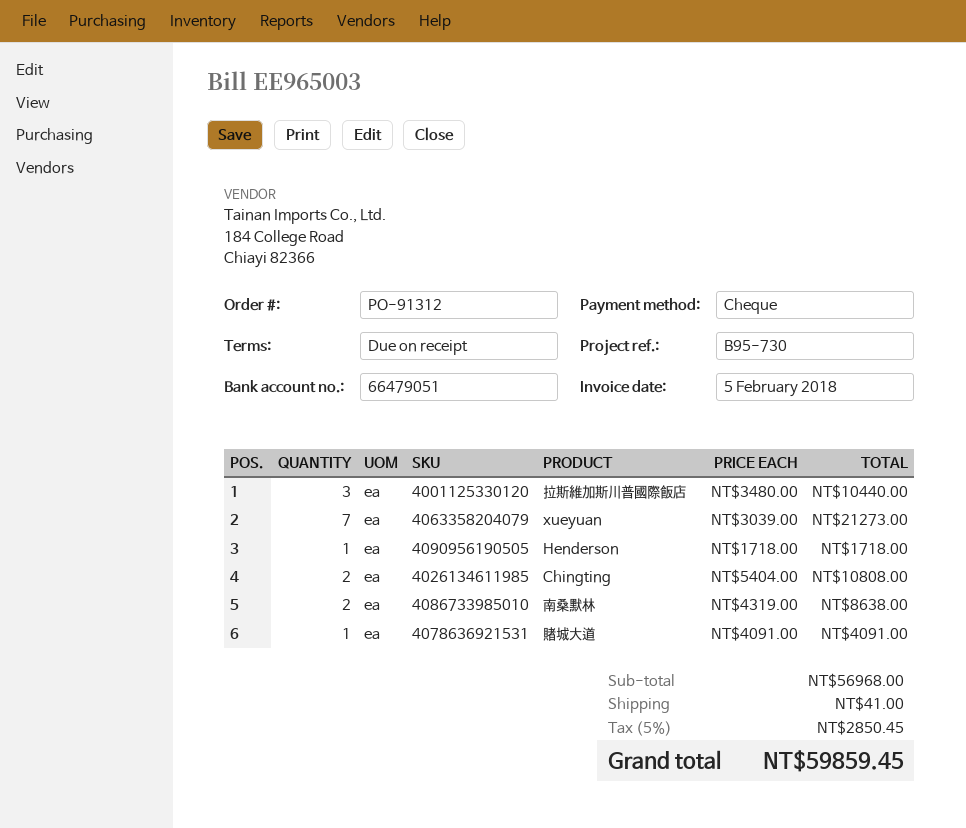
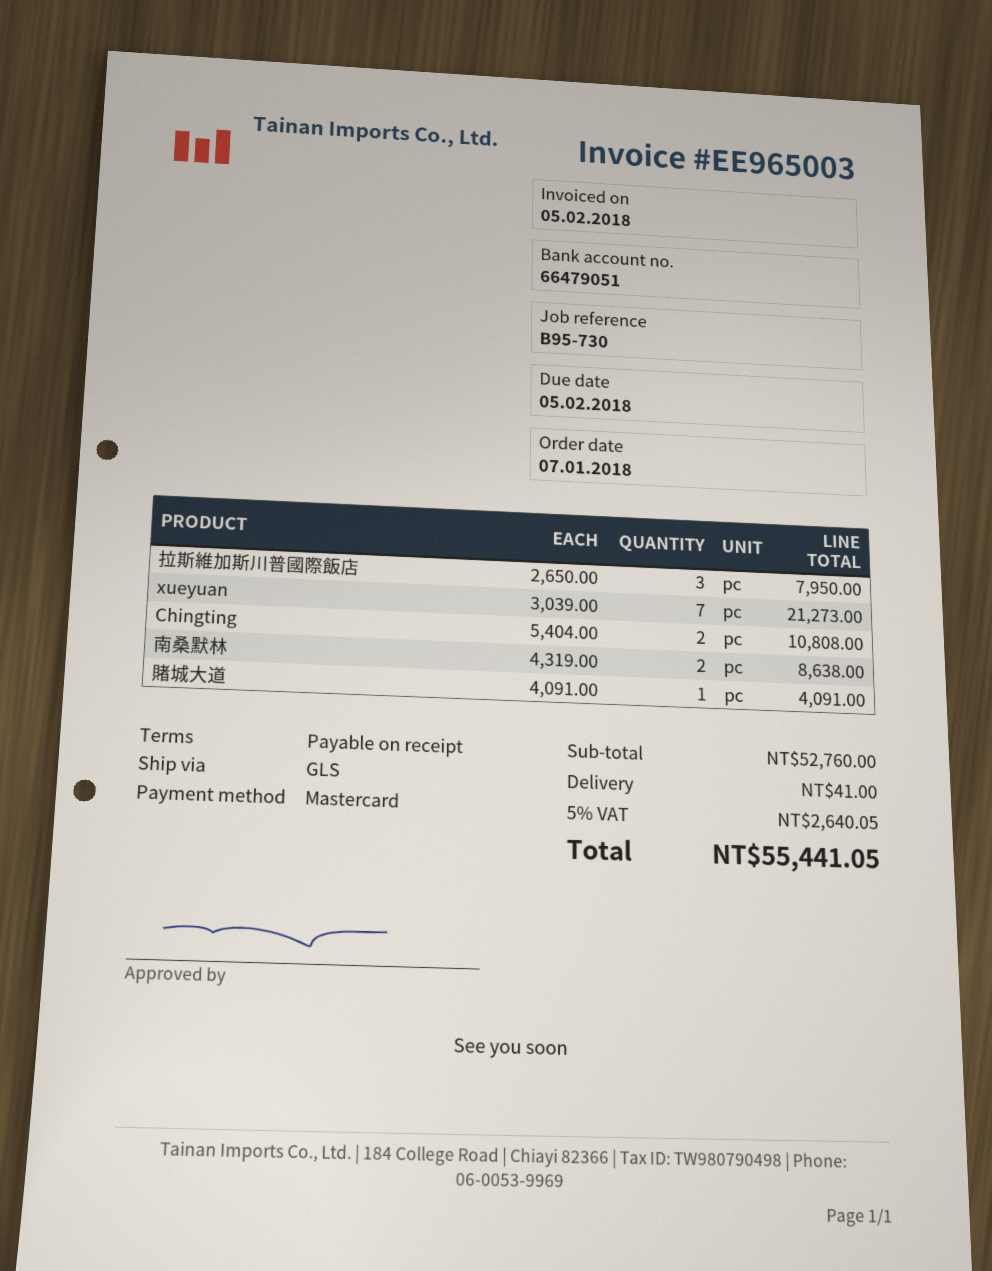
payment method: cheque -> Mastercard
拉斯維加斯川普國際飯店: 3 x 3480.00 = 10440.00 -> 3 x 2650.00 = 7950.00
Henderson: 1 x 1718.00 = 1718.00 -> none
subtotal: 56968.00 -> 52760.00
tax: 5% = 2850.45 -> 5% = 2640.05
total: 59859.45 -> 55441.05

